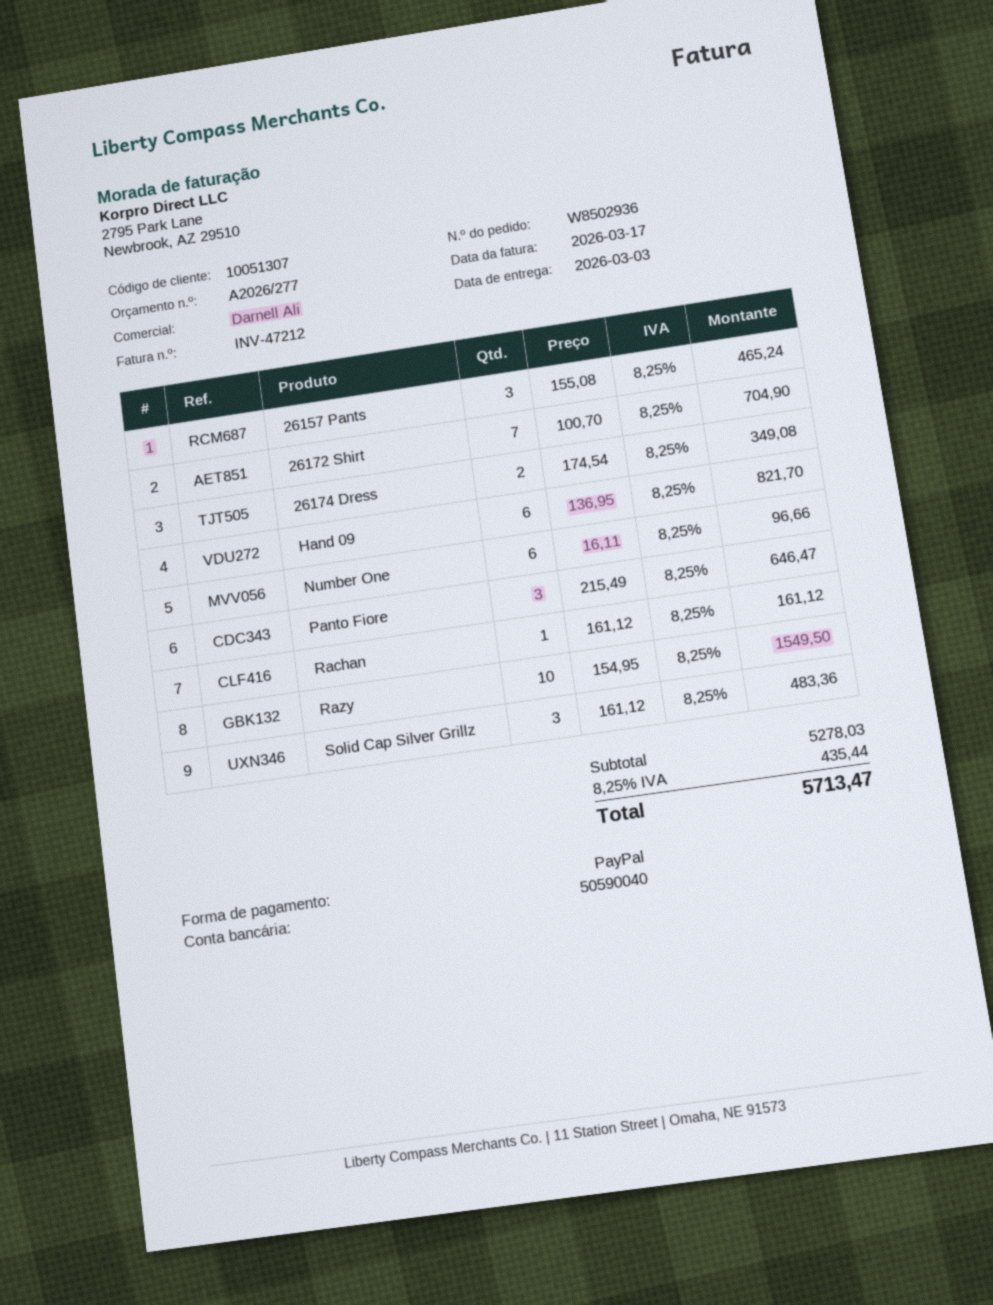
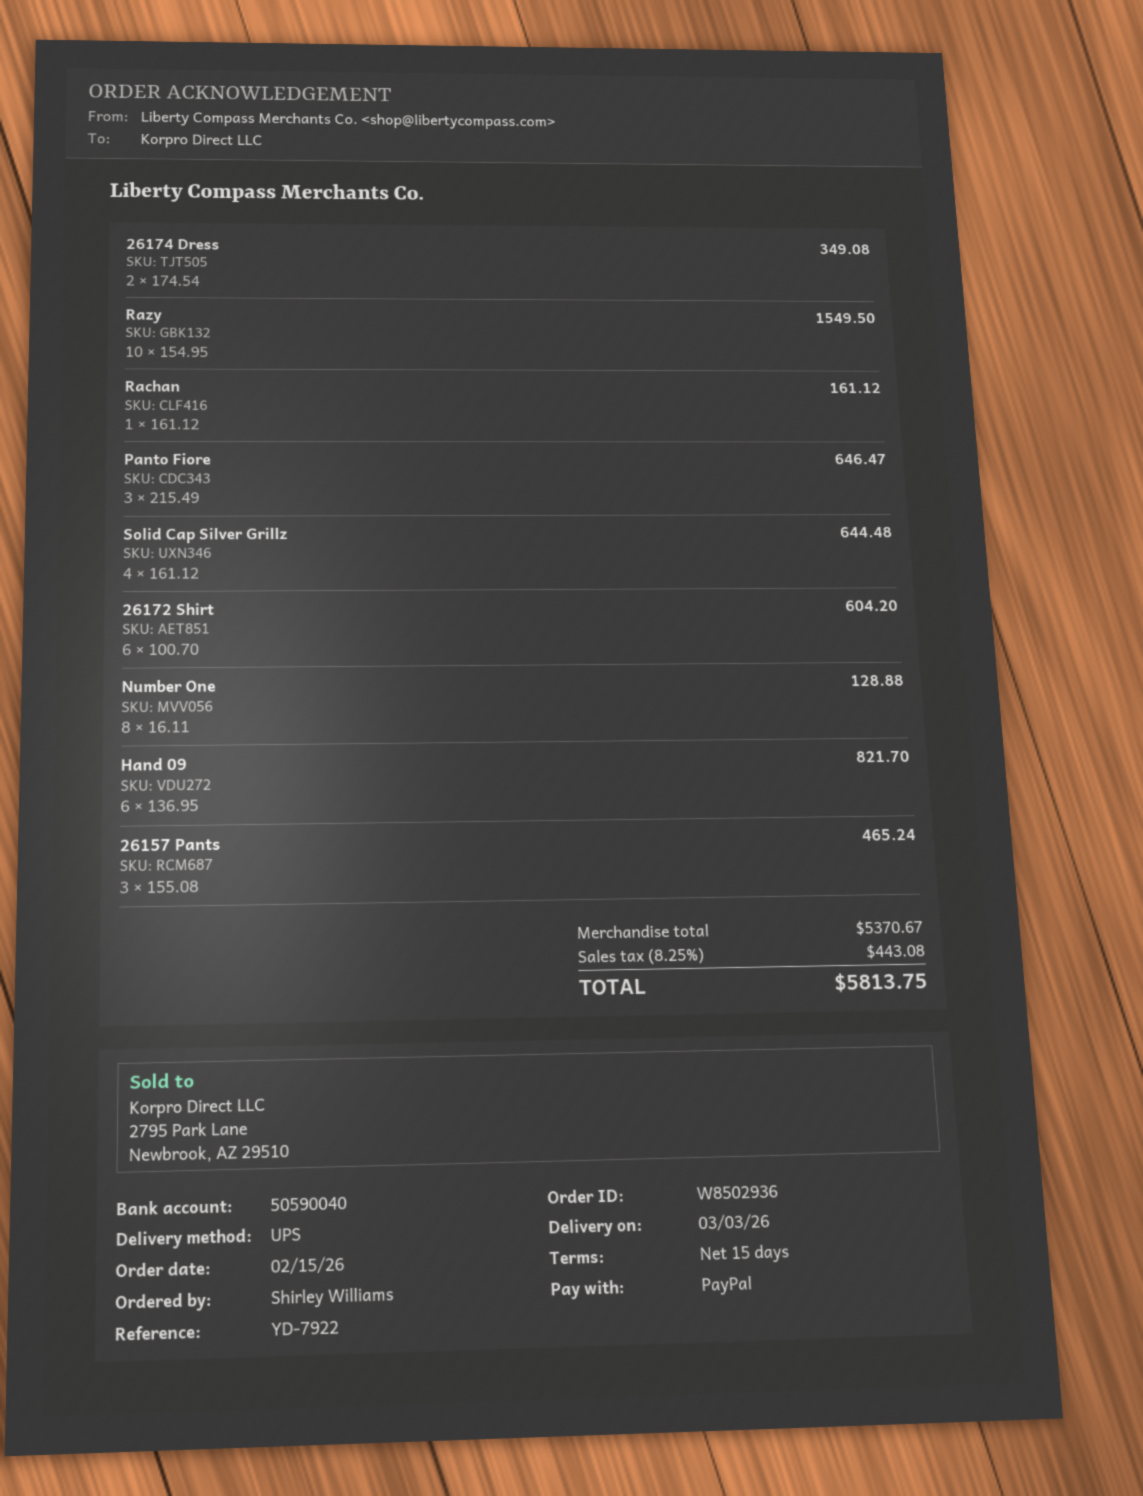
26172 Shirt: 7 x 100.70 = 704.90 -> 6 x 100.70 = 604.20
Number One: 6 x 16.11 = 96.66 -> 8 x 16.11 = 128.88
Solid Cap Silver Grillz: 3 x 161.12 = 483.36 -> 4 x 161.12 = 644.48
subtotal: 5278.03 -> 5370.67
tax: 8.25% = 435.44 -> 8.25% = 443.08
total: 5713.47 -> 5813.75

